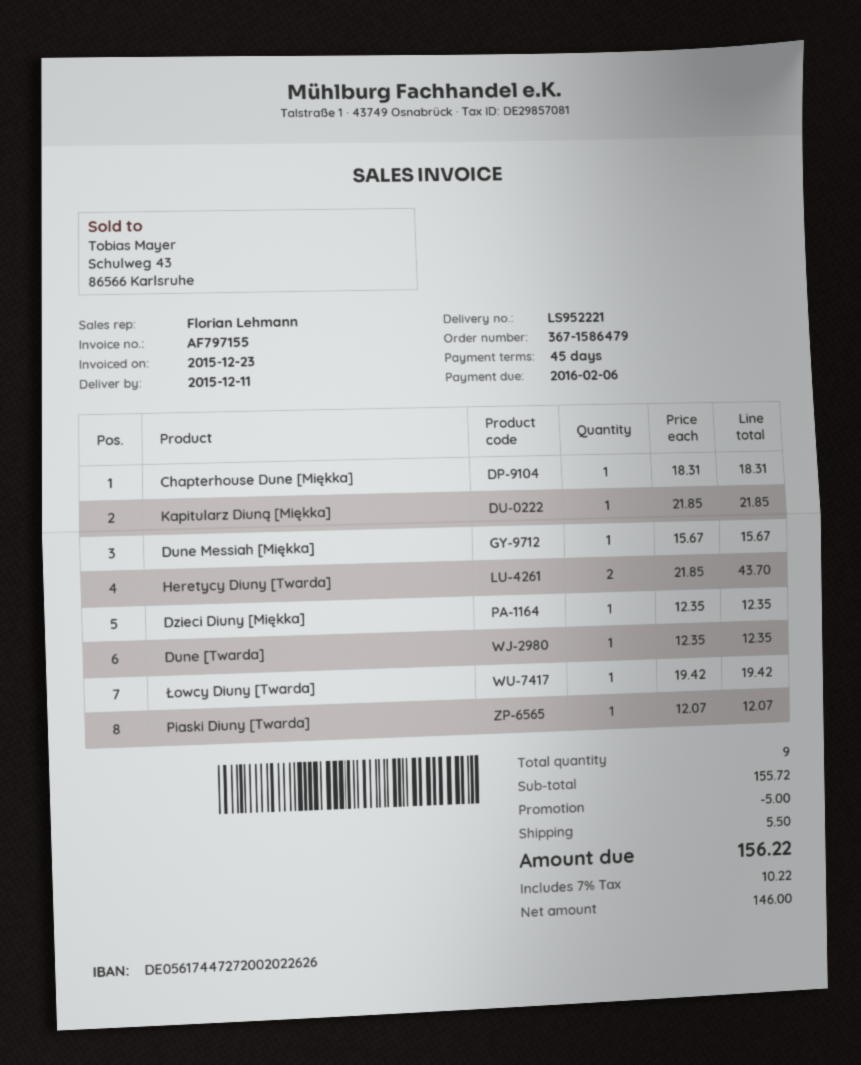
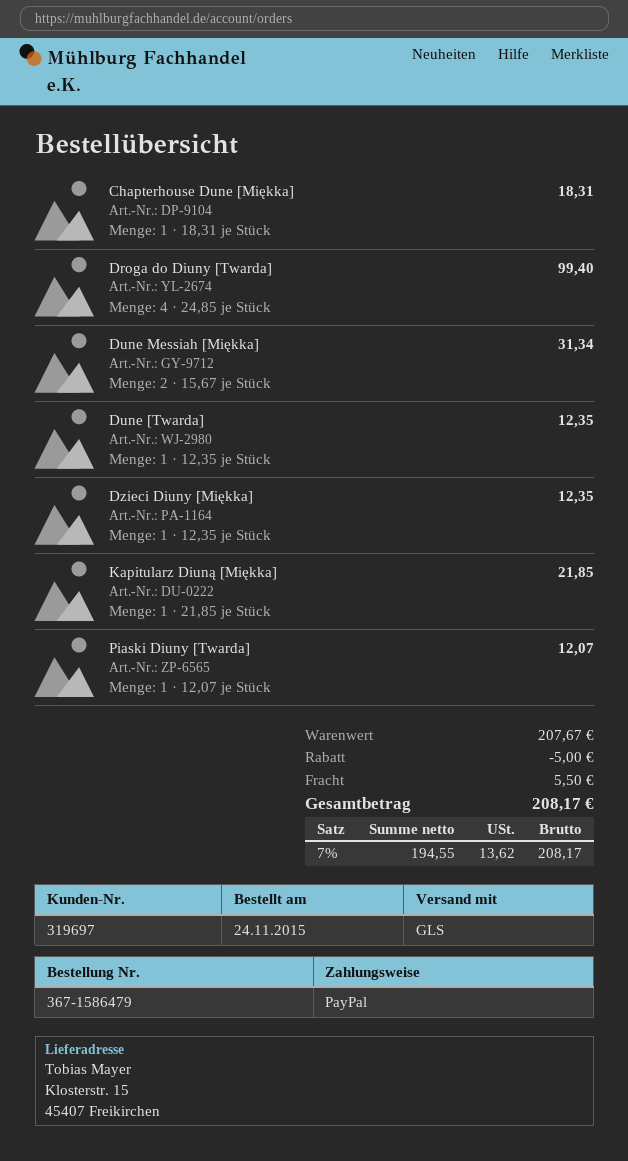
Dune Messiah [Miękka]: 1 x 15.67 = 15.67 -> 2 x 15.67 = 31.34
Heretycy Diuny [Twarda]: 2 x 21.85 = 43.70 -> none
Łowcy Diuny [Twarda]: 1 x 19.42 = 19.42 -> none
Droga do Diuny [Twarda]: none -> 4 x 24.85 = 99.40
subtotal: 155.72 -> 207.67
net: 146.00 -> 194.55
tax: 7% = 10.22 -> 7% = 13.62
total: 156.22 -> 208.17

